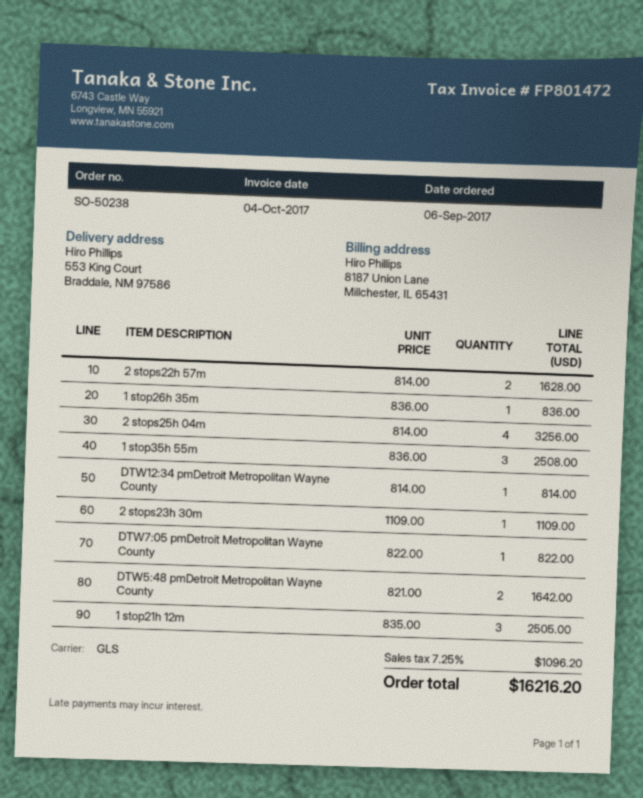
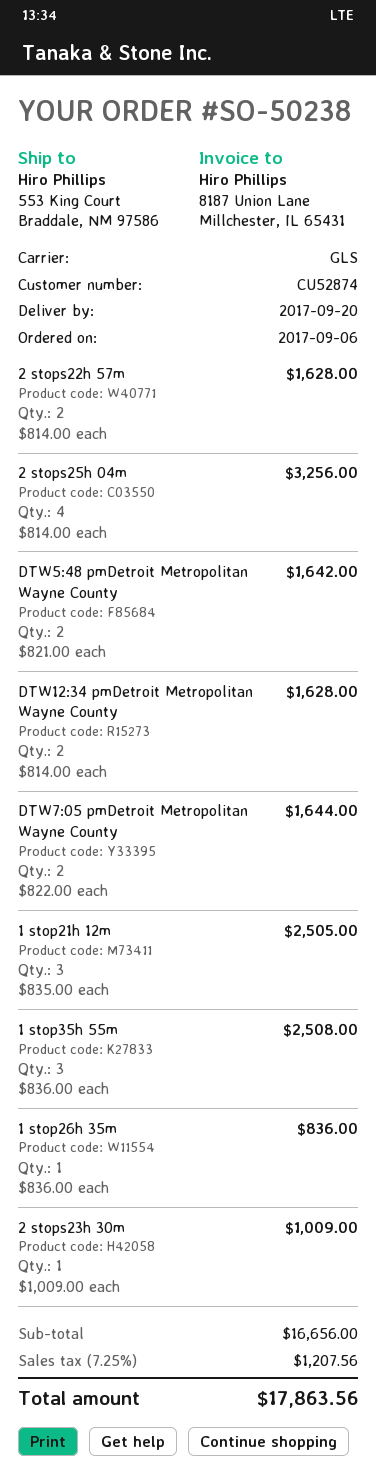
DTW12:34 pmDetroit Metropolitan Wayne County: 1 x 814.00 = 814.00 -> 2 x 814.00 = 1628.00
2 stops23h 30m: 1 x 1109.00 = 1109.00 -> 1 x 1009.00 = 1009.00
DTW7:05 pmDetroit Metropolitan Wayne County: 1 x 822.00 = 822.00 -> 2 x 822.00 = 1644.00
tax: 7.25% = 1096.20 -> 7.25% = 1207.56
total: 16216.20 -> 17863.56

